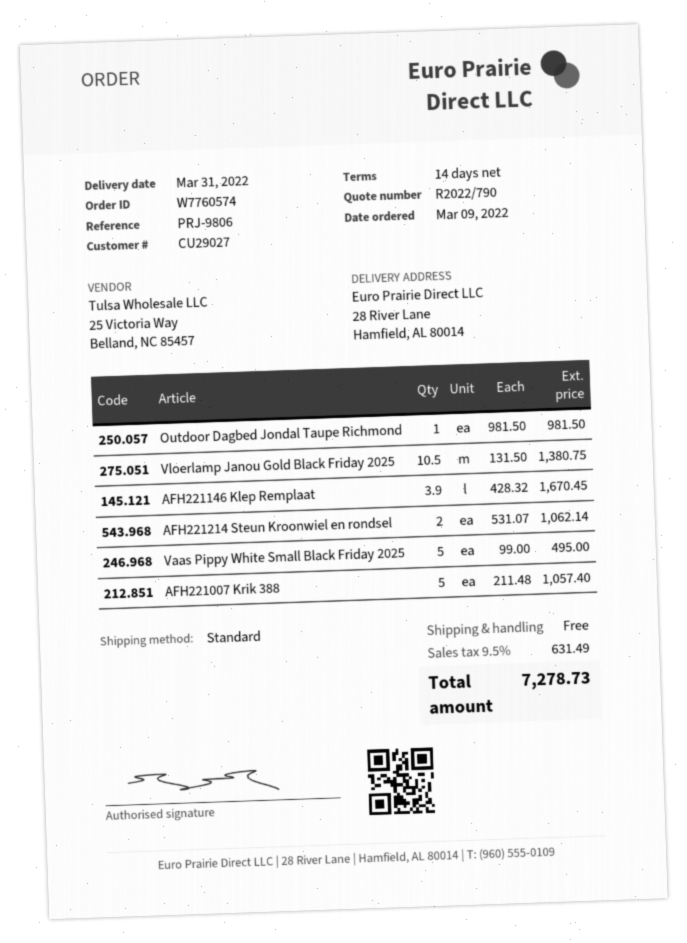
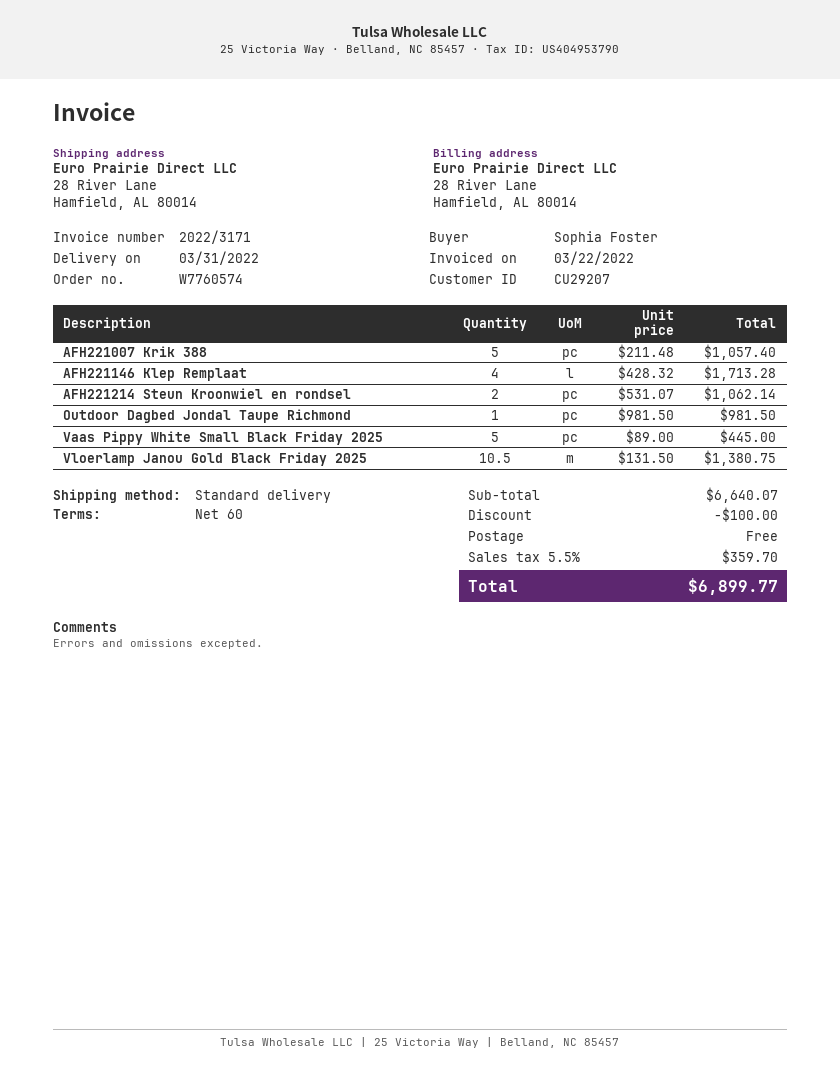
payment terms: 14 days -> 60 days
customer number: CU29027 -> CU29207
AFH221146 Klep Remplaat: 3.9 x 428.32 = 1670.45 -> 4 x 428.32 = 1713.28
Vaas Pippy White Small Black Friday 2025: 5 x 99.00 = 495.00 -> 5 x 89.00 = 445.00
discount: none -> 100.00
tax: 9.5% = 631.49 -> 5.5% = 359.70
total: 7278.73 -> 6899.77

